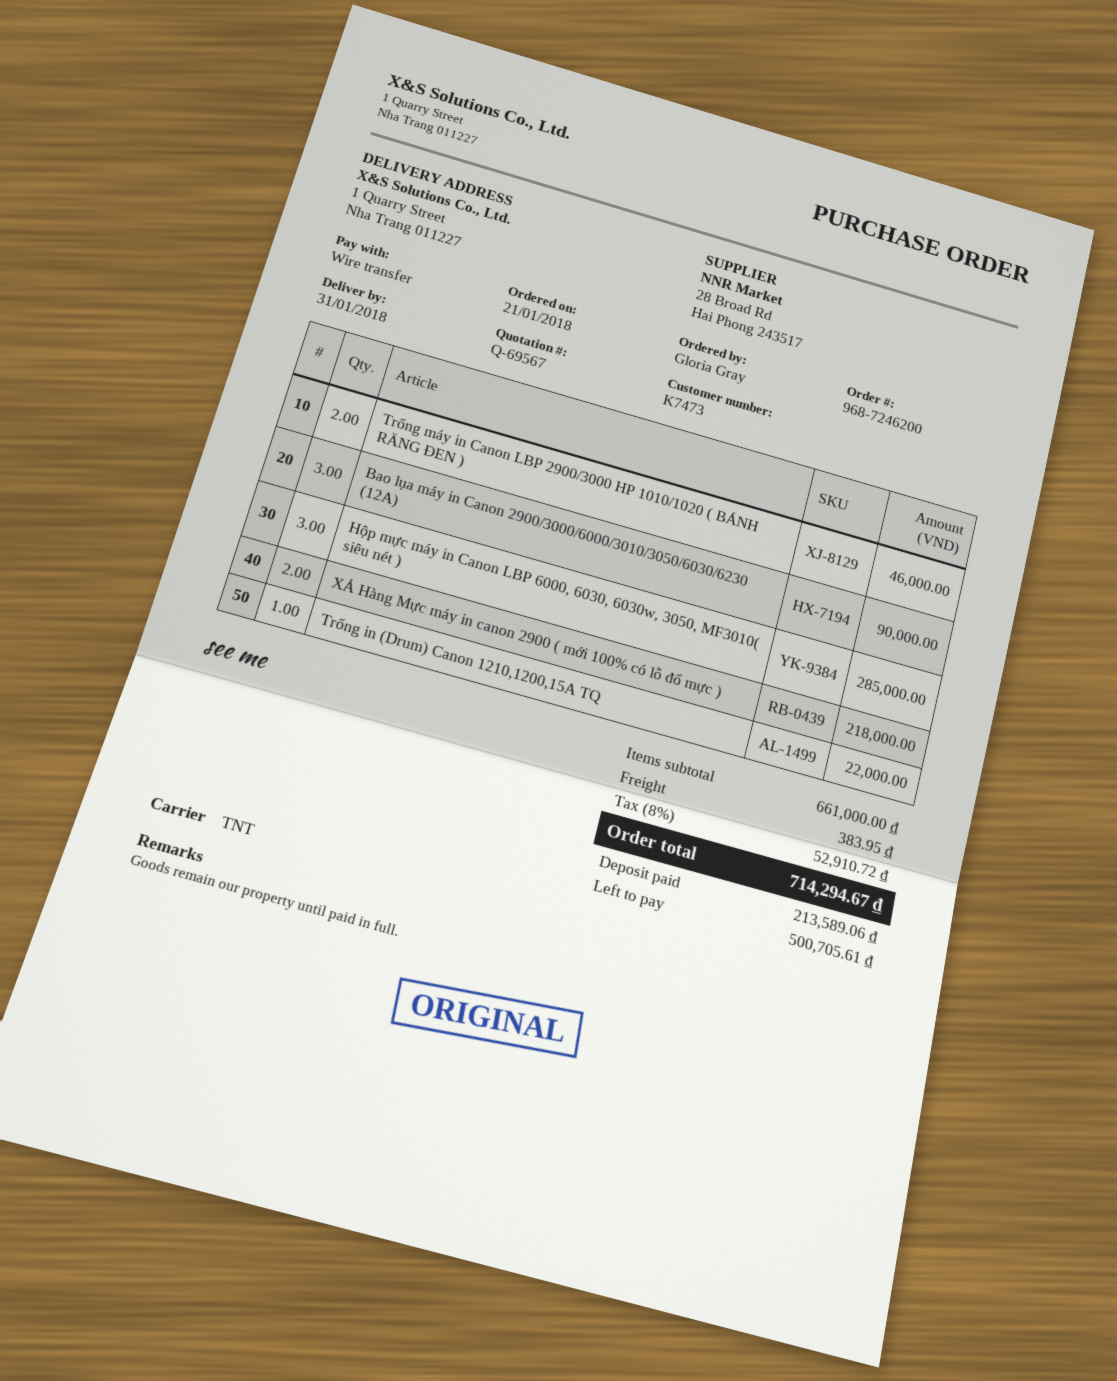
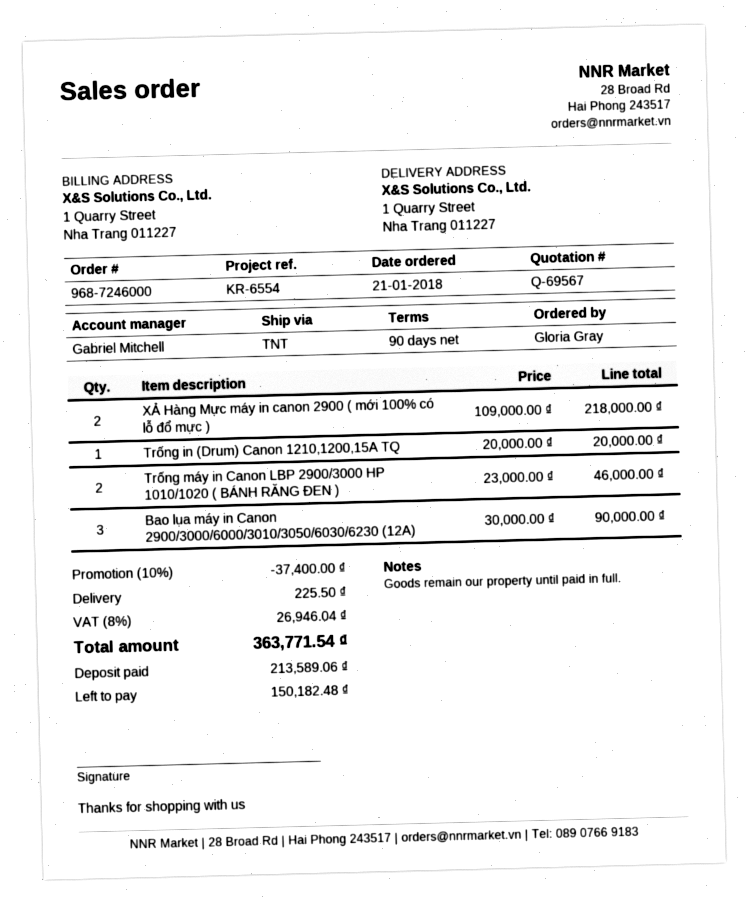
order number: 968-7246200 -> 968-7246000
Hộp mực máy in Canon LBP 6000, 6030, 6030w, 3050, MF3010( siêu nét ): 3 for 285000.00 -> none
Trống in (Drum) Canon 1210,1200,15A TQ: 1 for 22000.00 -> 1 for 20000.00
discount: none -> 10% = 37400.00
shipping: 383.95 -> 225.50
tax: 8% = 52910.72 -> 8% = 26946.04
total: 714294.67 -> 363771.54
balance: 500705.61 -> 150182.48

